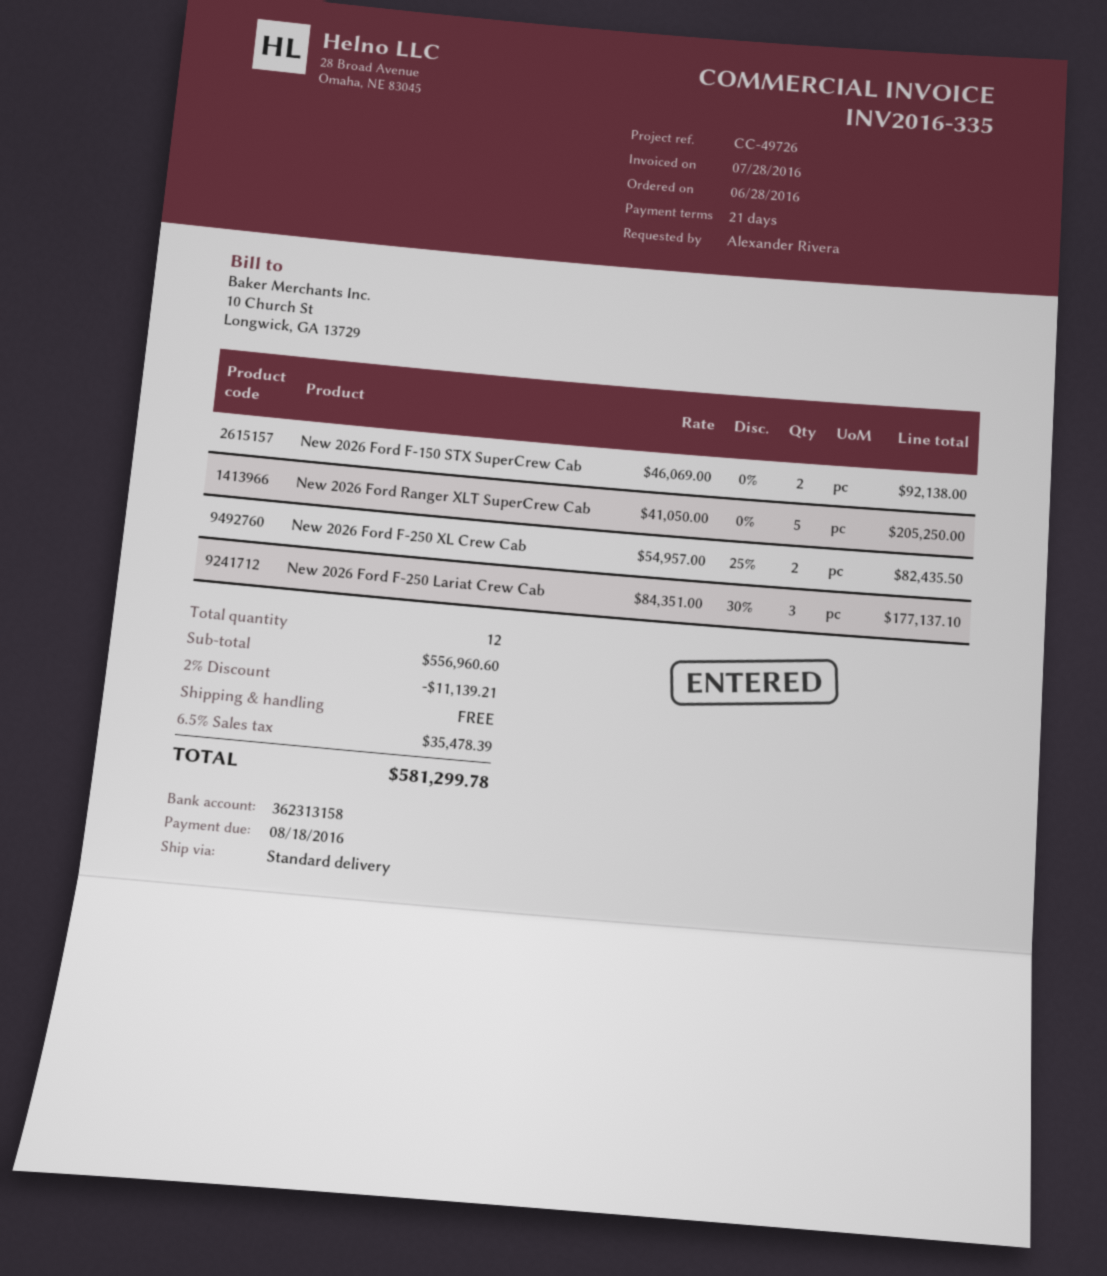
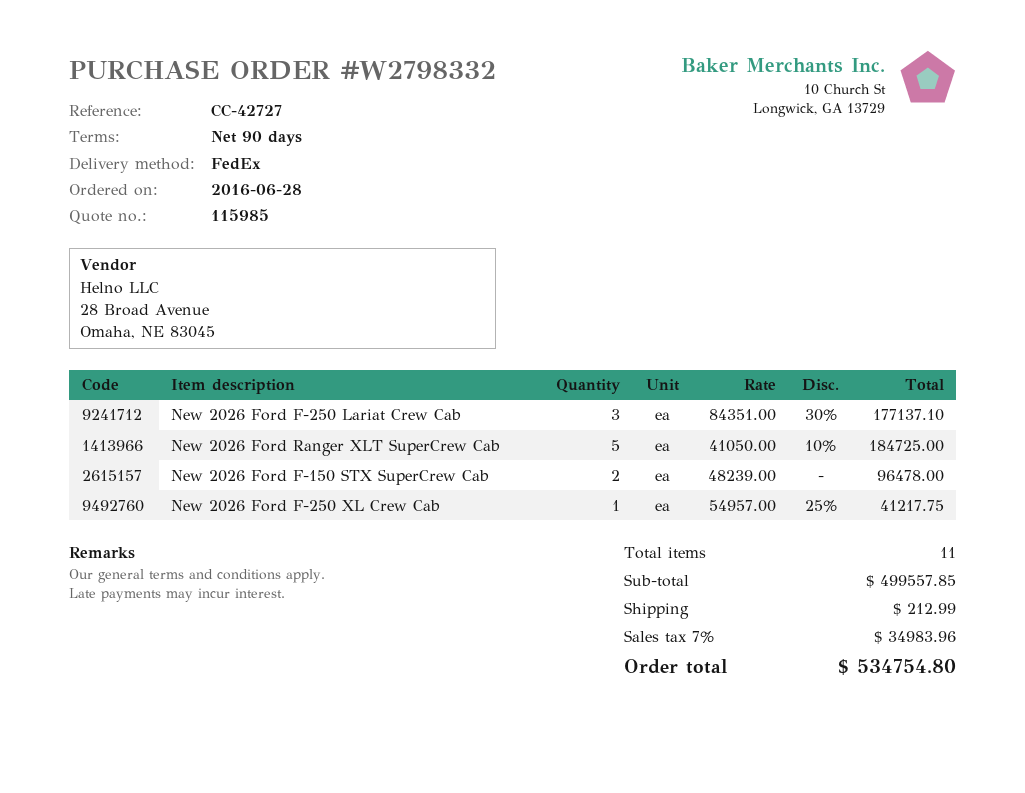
payment terms: 21 days -> 90 days
reference: CC-49726 -> CC-42727
shipping method: standard -> FedEx
New 2026 Ford F-150 STX SuperCrew Cab: 2 x 46069.00 = 92138.00 -> 2 x 48239.00 = 96478.00
New 2026 Ford Ranger XLT SuperCrew Cab: 5 x 41050.00 = 205250.00 -> 5 x 41050.00 - 10% = 184725.00
New 2026 Ford F-250 XL Crew Cab: 2 x 54957.00 - 25% = 82435.50 -> 1 x 54957.00 - 25% = 41217.75
total quantity: 12 -> 11
subtotal: 556960.60 -> 499557.85
discount: 2% = 11139.21 -> none
shipping: 0.00 -> 212.99
tax: 6.5% = 35478.39 -> 7% = 34983.96
total: 581299.78 -> 534754.80

